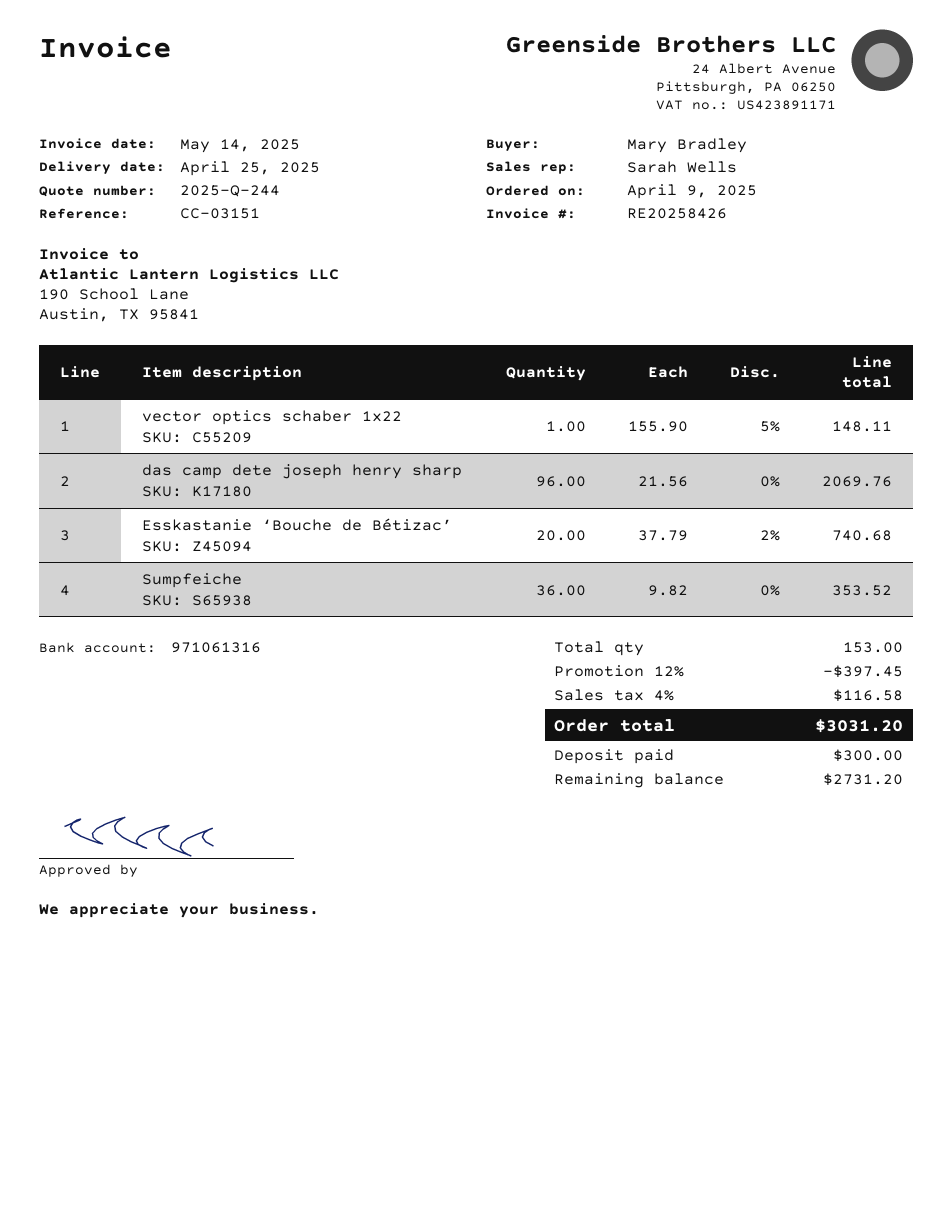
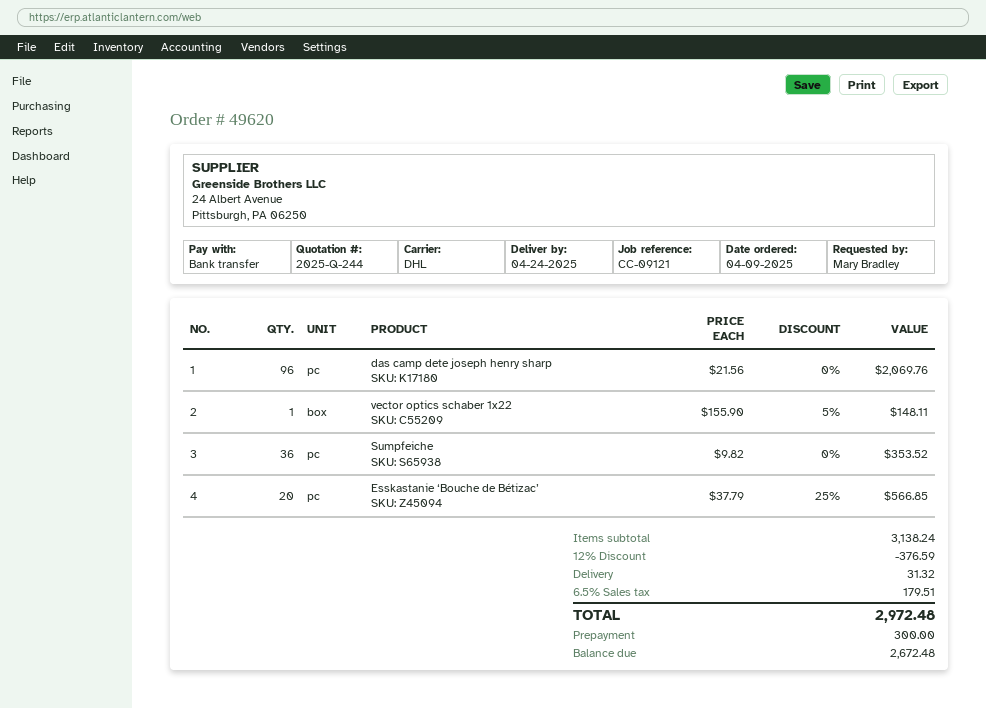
delivery date: 2025-04-25 -> 2025-04-24
reference: CC-03151 -> CC-09121
Esskastanie ‘Bouche de Bétizac’: 20 x 37.79 - 2% = 740.68 -> 20 x 37.79 - 25% = 566.85
discount: 12% = 397.45 -> 12% = 376.59
shipping: none -> 31.32
tax: 4% = 116.58 -> 6.5% = 179.51
total: 3031.20 -> 2972.48
balance: 2731.20 -> 2672.48

